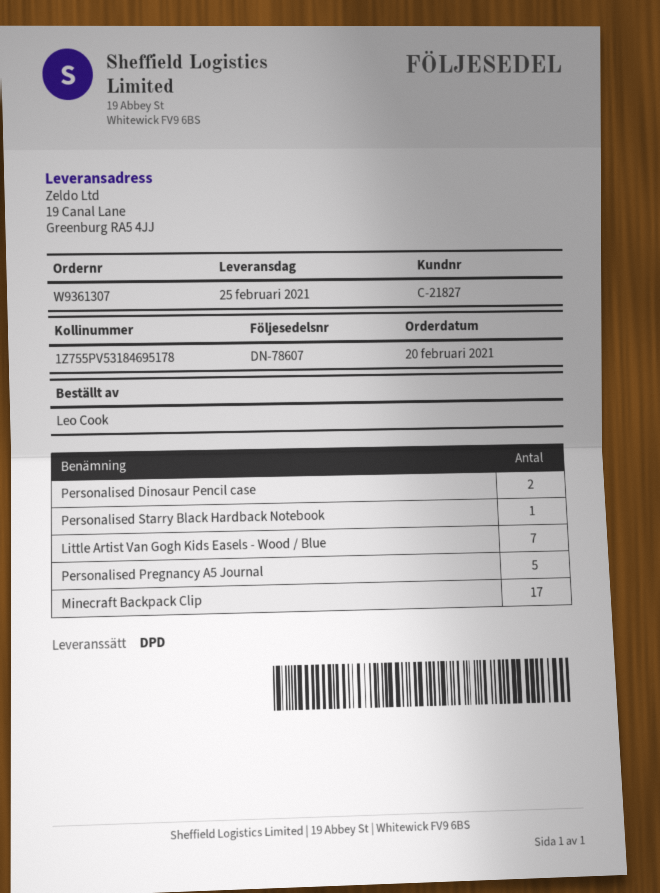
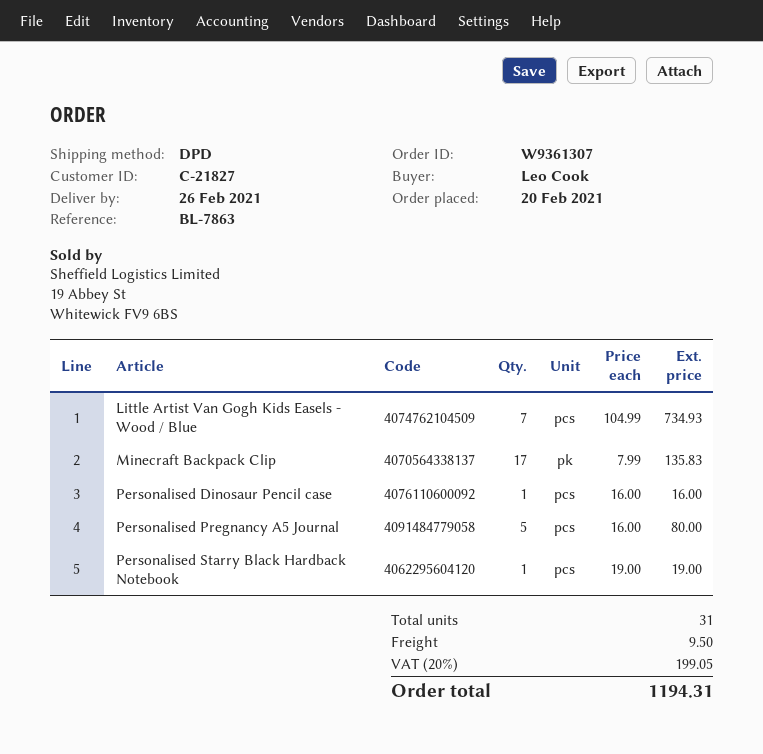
delivery date: 2021-02-25 -> 2021-02-26
Personalised Dinosaur Pencil case: 2 -> 1

